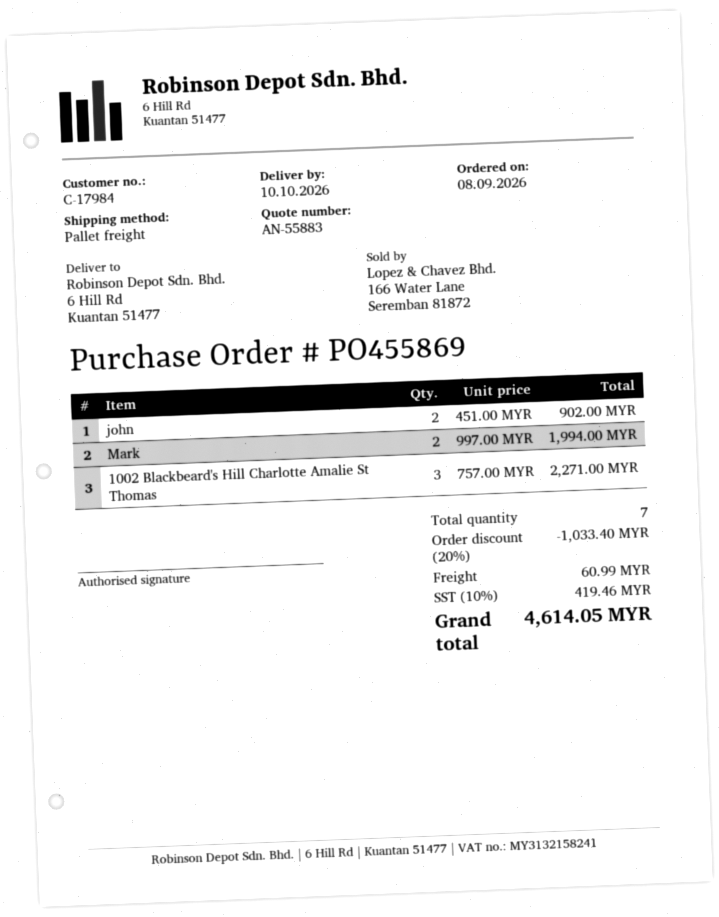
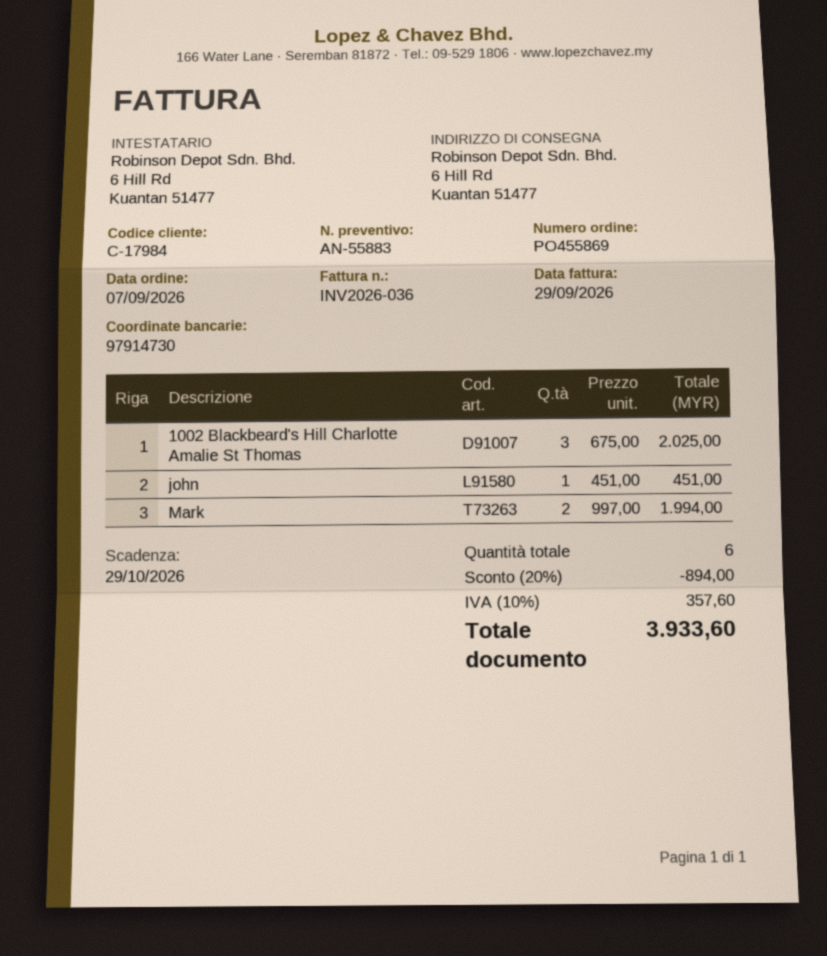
order date: 2026-09-08 -> 2026-09-07
john: 2 x 451.00 = 902.00 -> 1 x 451.00 = 451.00
1002 Blackbeard's Hill Charlotte Amalie St Thomas: 3 x 757.00 = 2271.00 -> 3 x 675.00 = 2025.00
total quantity: 7 -> 6
discount: 20% = 1033.40 -> 20% = 894.00
shipping: 60.99 -> none
tax: 10% = 419.46 -> 10% = 357.60
total: 4614.05 -> 3933.60

